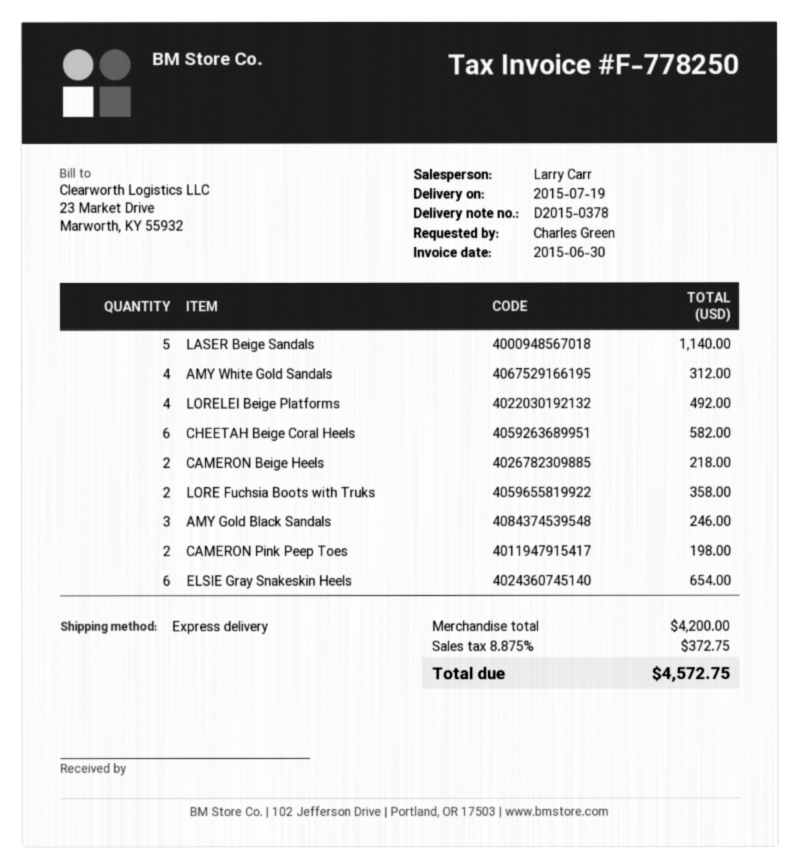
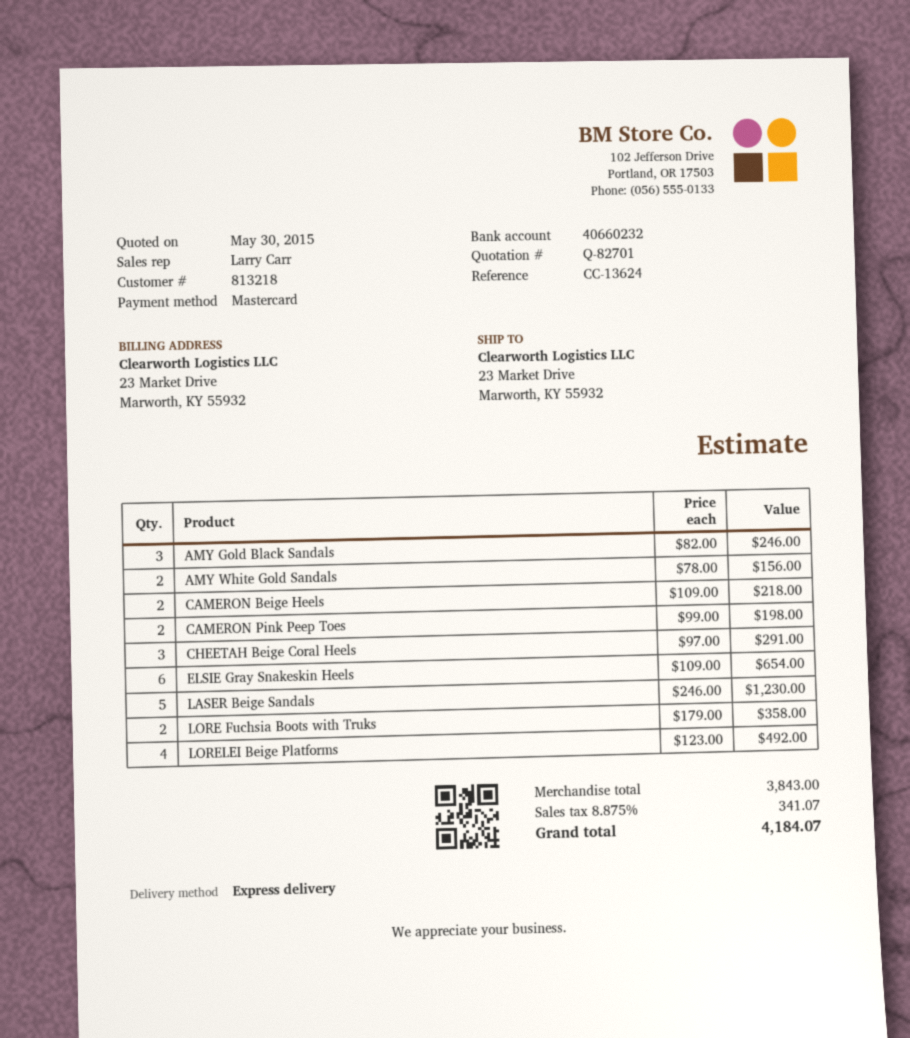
LASER Beige Sandals: 5 for 1140.00 -> 5 for 1230.00
AMY White Gold Sandals: 4 for 312.00 -> 2 for 156.00
CHEETAH Beige Coral Heels: 6 for 582.00 -> 3 for 291.00
subtotal: 4200.00 -> 3843.00
tax: 8.875% = 372.75 -> 8.875% = 341.07
total: 4572.75 -> 4184.07

